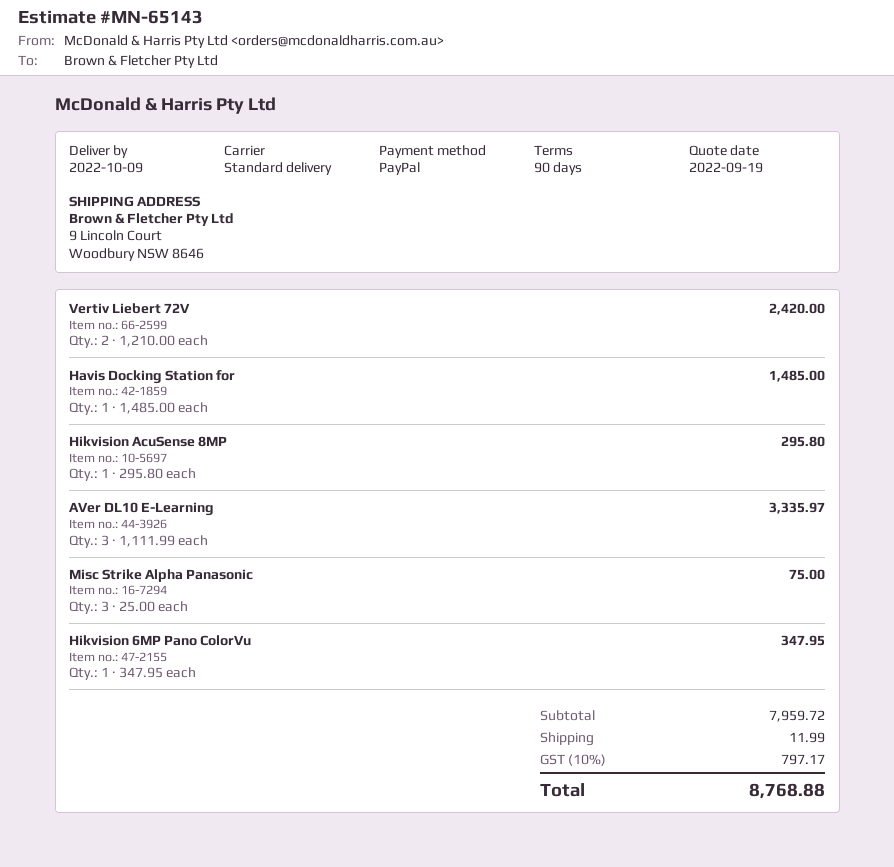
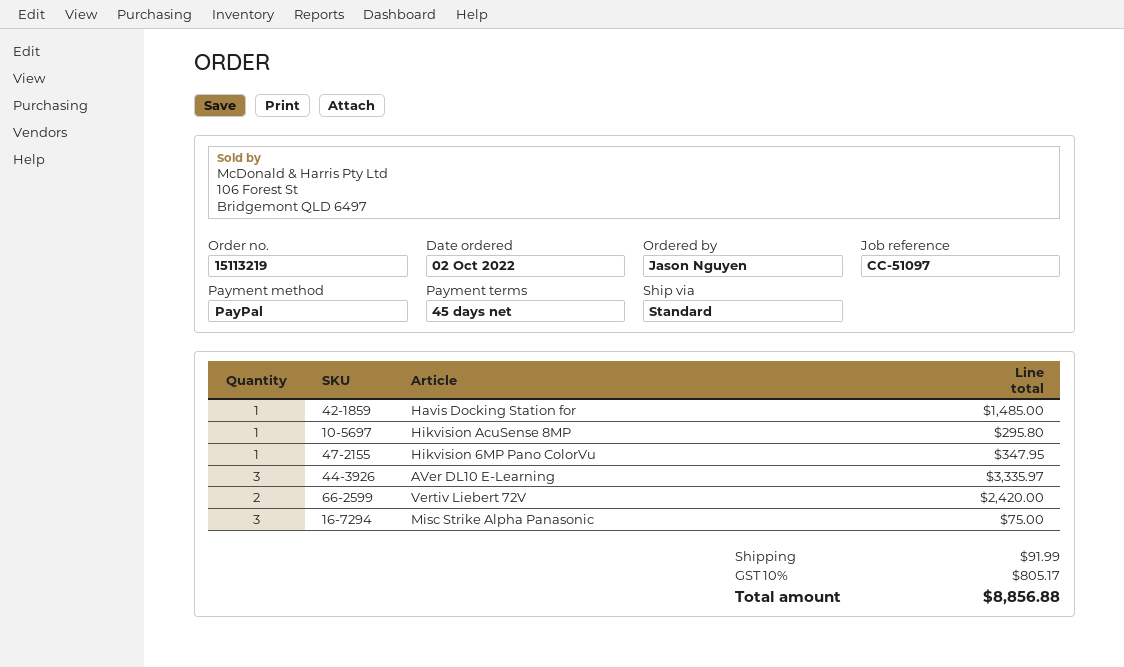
payment terms: 90 days -> 45 days
shipping: 11.99 -> 91.99
tax: 10% = 797.17 -> 10% = 805.17
total: 8768.88 -> 8856.88

